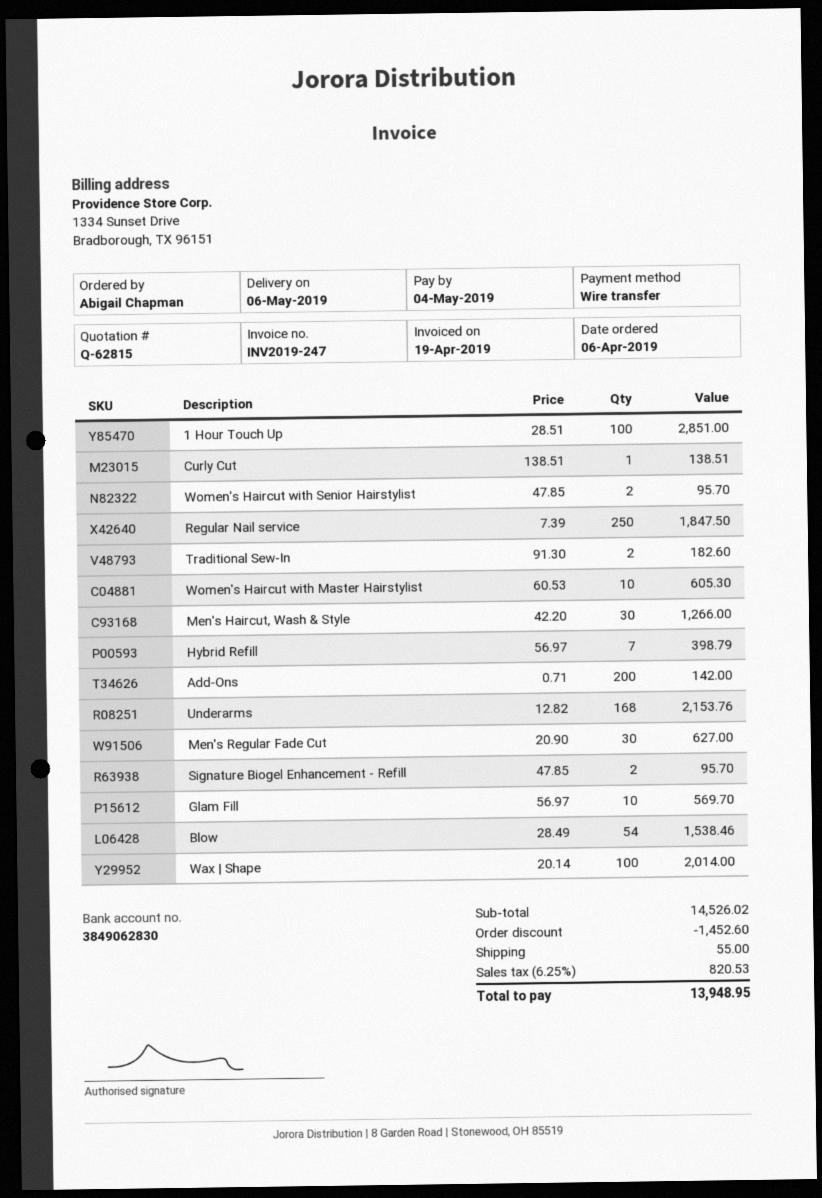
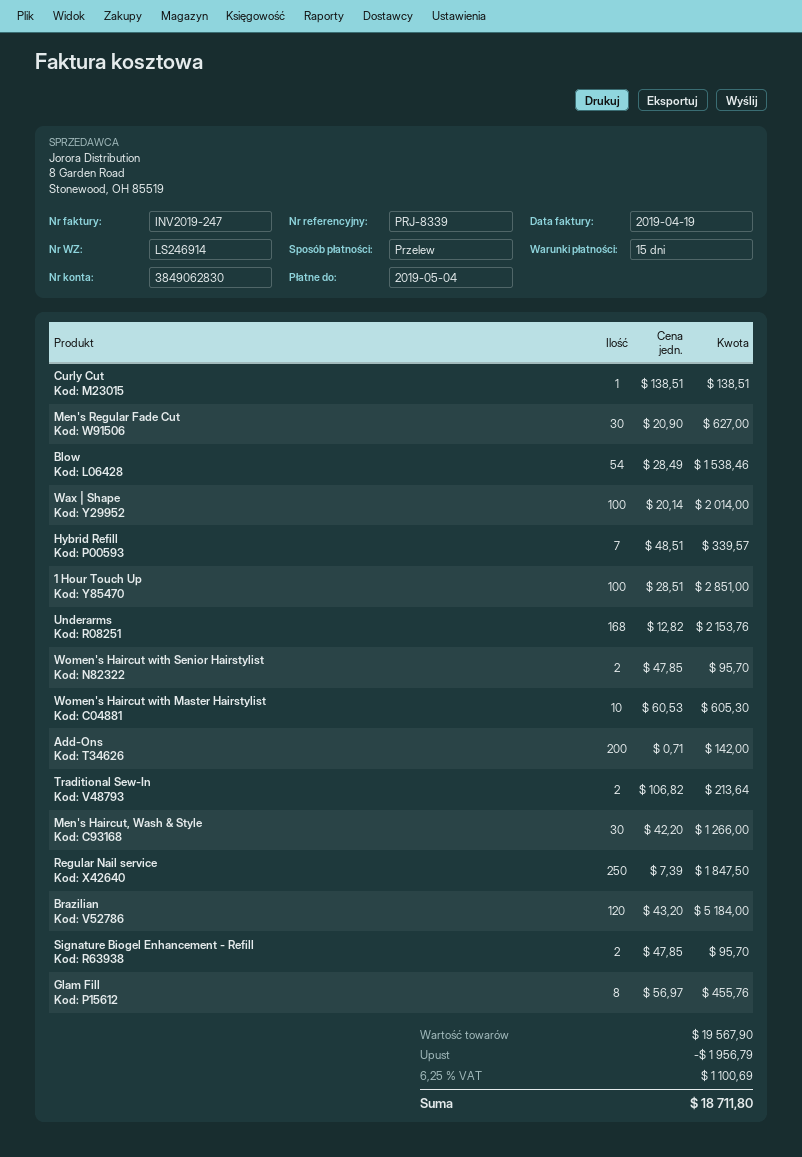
Traditional Sew-In: 2 x 91.30 = 182.60 -> 2 x 106.82 = 213.64
Hybrid Refill: 7 x 56.97 = 398.79 -> 7 x 48.51 = 339.57
Glam Fill: 10 x 56.97 = 569.70 -> 8 x 56.97 = 455.76
Brazilian: none -> 120 x 43.20 = 5184.00
subtotal: 14526.02 -> 19567.90
discount: 1452.60 -> 1956.79
shipping: 55.00 -> none
tax: 6.25% = 820.53 -> 6.25% = 1100.69
total: 13948.95 -> 18711.80

